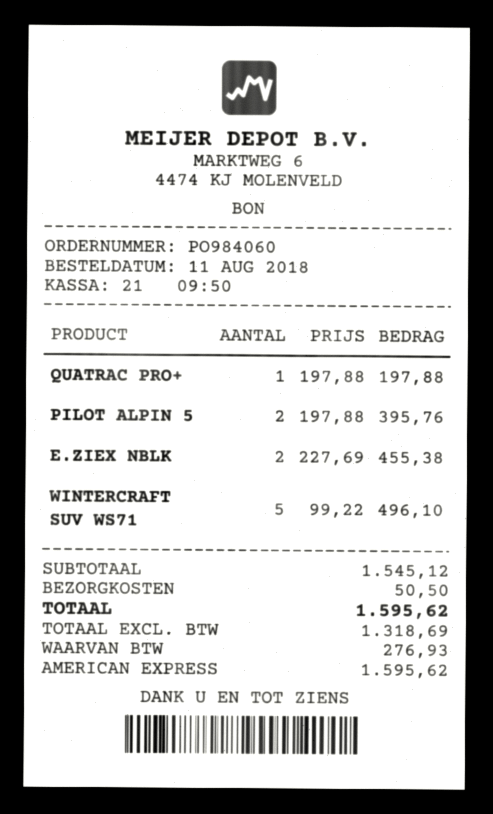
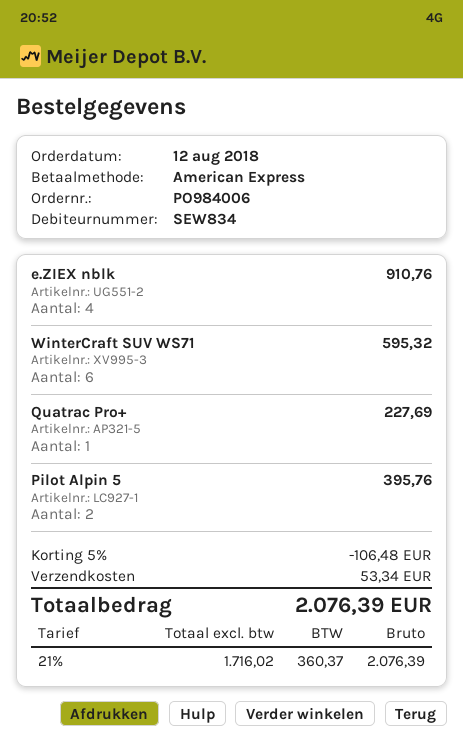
order number: PO984060 -> PO984006
order date: 2018-08-11 -> 2018-08-12
QUATRAC PRO+: 1 for 197.88 -> 1 for 227.69
E.ZIEX NBLK: 2 for 455.38 -> 4 for 910.76
WINTERCRAFT SUV WS71: 5 for 496.10 -> 6 for 595.32
discount: none -> 5% = 106.48
shipping: 50.50 -> 53.34
net: 1318.69 -> 1716.02
tax: 276.93 -> 360.37
total: 1595.62 -> 2076.39

